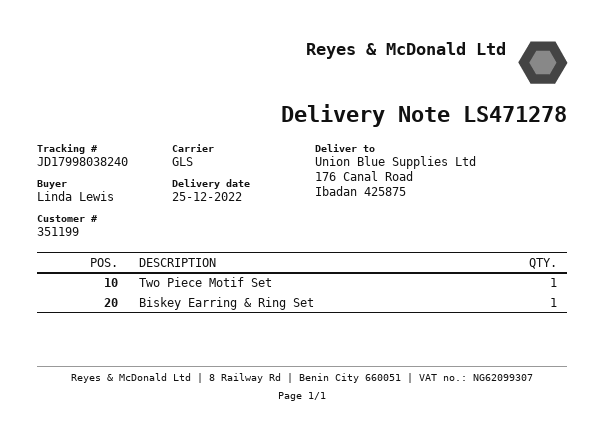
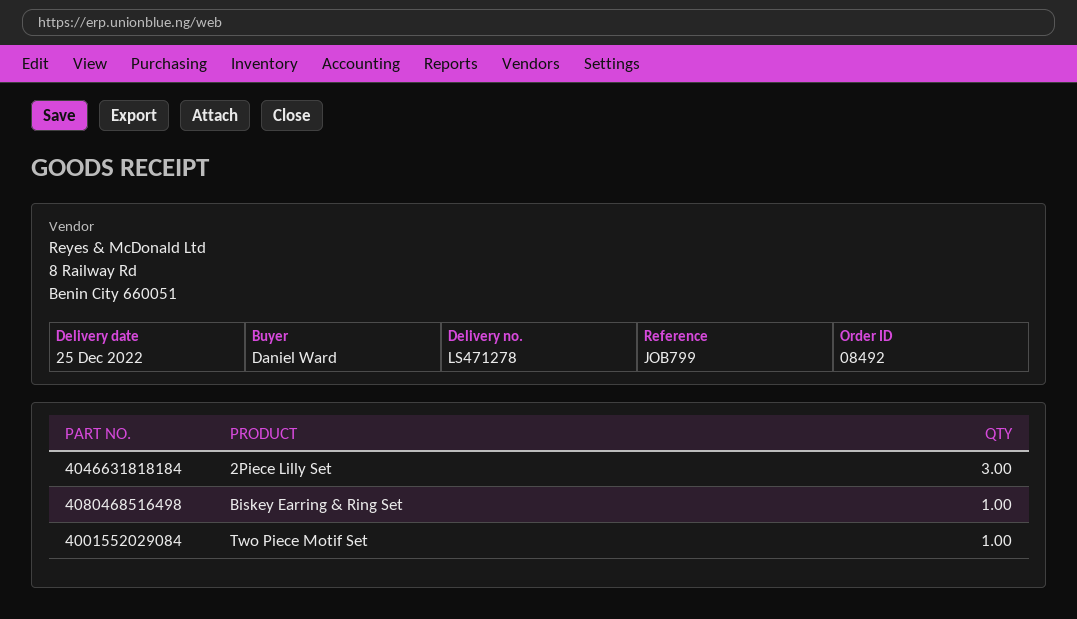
ordered by: Linda Lewis -> Daniel Ward
2Piece Lilly Set: none -> 3

